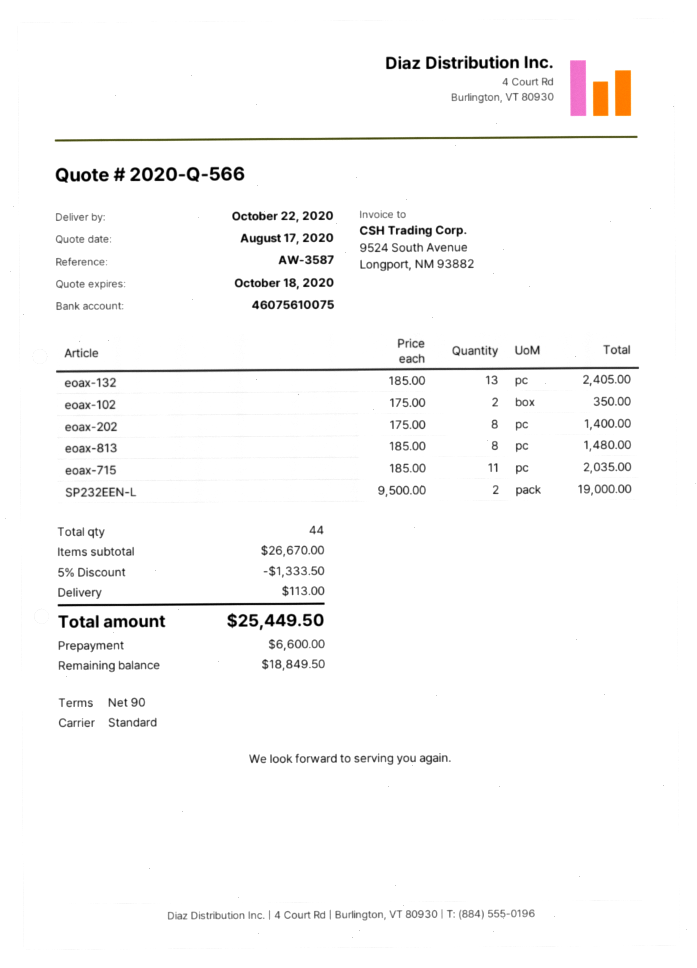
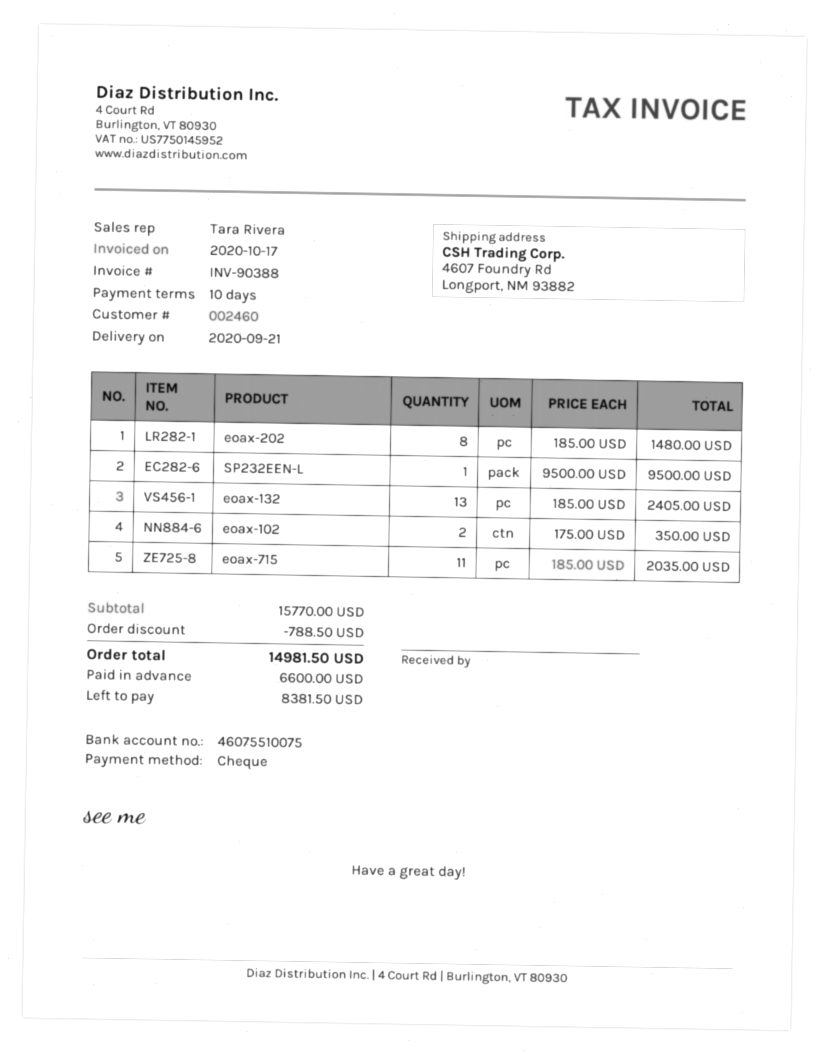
delivery date: 2020-10-22 -> 2020-09-21
payment terms: 90 days -> 10 days
bank account: 46075610075 -> 46075510075
eoax-202: 8 x 175.00 = 1400.00 -> 8 x 185.00 = 1480.00
eoax-813: 8 x 185.00 = 1480.00 -> none
SP232EEN-L: 2 x 9500.00 = 19000.00 -> 1 x 9500.00 = 9500.00
subtotal: 26670.00 -> 15770.00
discount: 1333.50 -> 788.50
shipping: 113.00 -> none
total: 25449.50 -> 14981.50
balance: 18849.50 -> 8381.50

